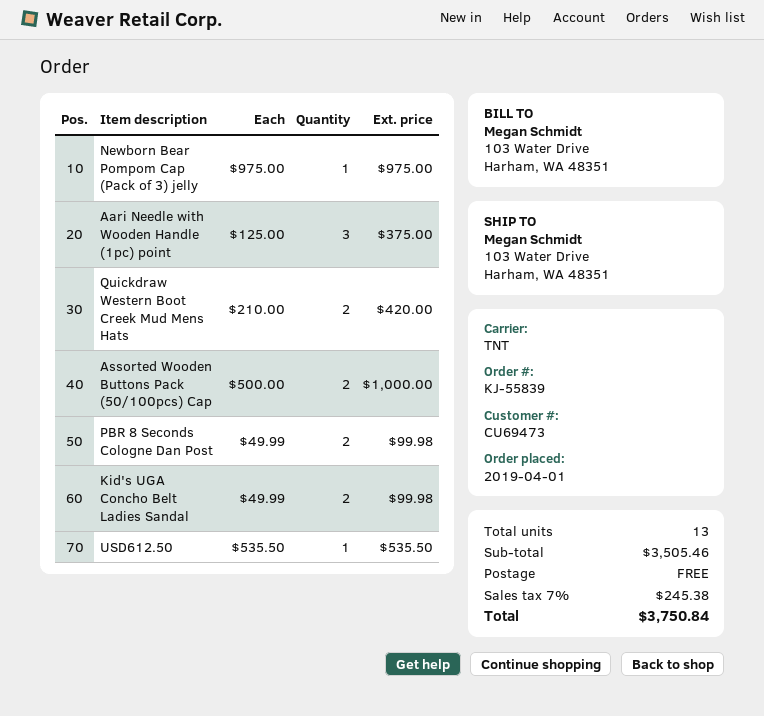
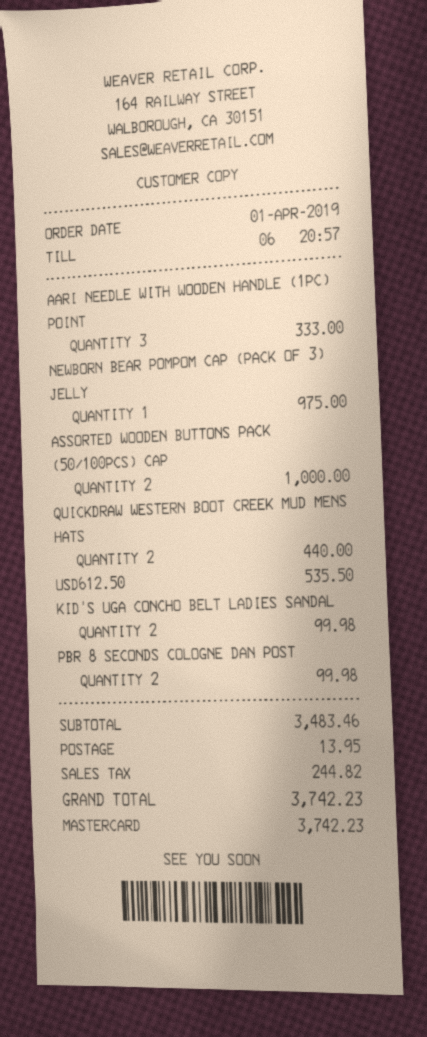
Aari Needle with Wooden Handle (1pc) point: 3 for 375.00 -> 3 for 333.00
Quickdraw Western Boot Creek Mud Mens Hats: 2 for 420.00 -> 2 for 440.00
subtotal: 3505.46 -> 3483.46
shipping: 0.00 -> 13.95
tax: 245.38 -> 244.82
total: 3750.84 -> 3742.23

